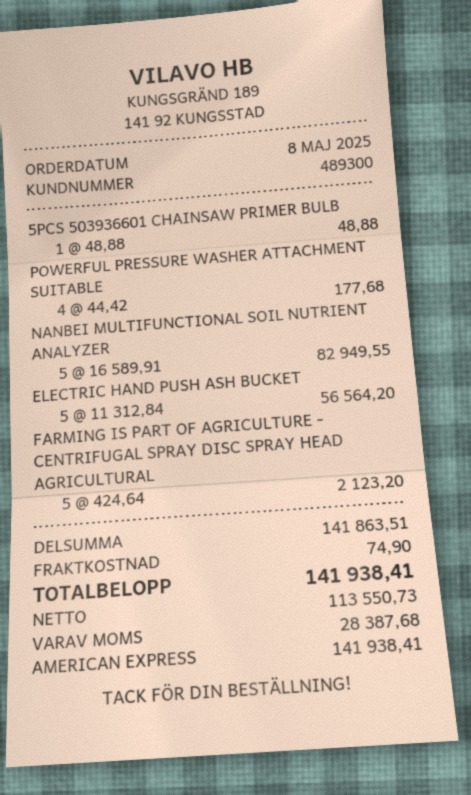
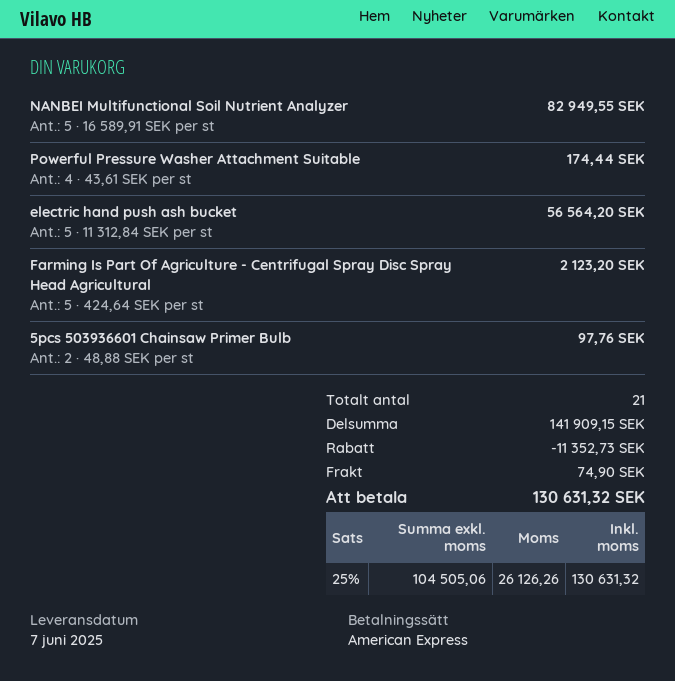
5PCS 503936601 CHAINSAW PRIMER BULB: 1 x 48.88 = 48.88 -> 2 x 48.88 = 97.76
POWERFUL PRESSURE WASHER ATTACHMENT SUITABLE: 4 x 44.42 = 177.68 -> 4 x 43.61 = 174.44
subtotal: 141863.51 -> 141909.15
discount: none -> 11352.73
net: 113550.73 -> 104505.06
tax: 28387.68 -> 26126.26
total: 141938.41 -> 130631.32

